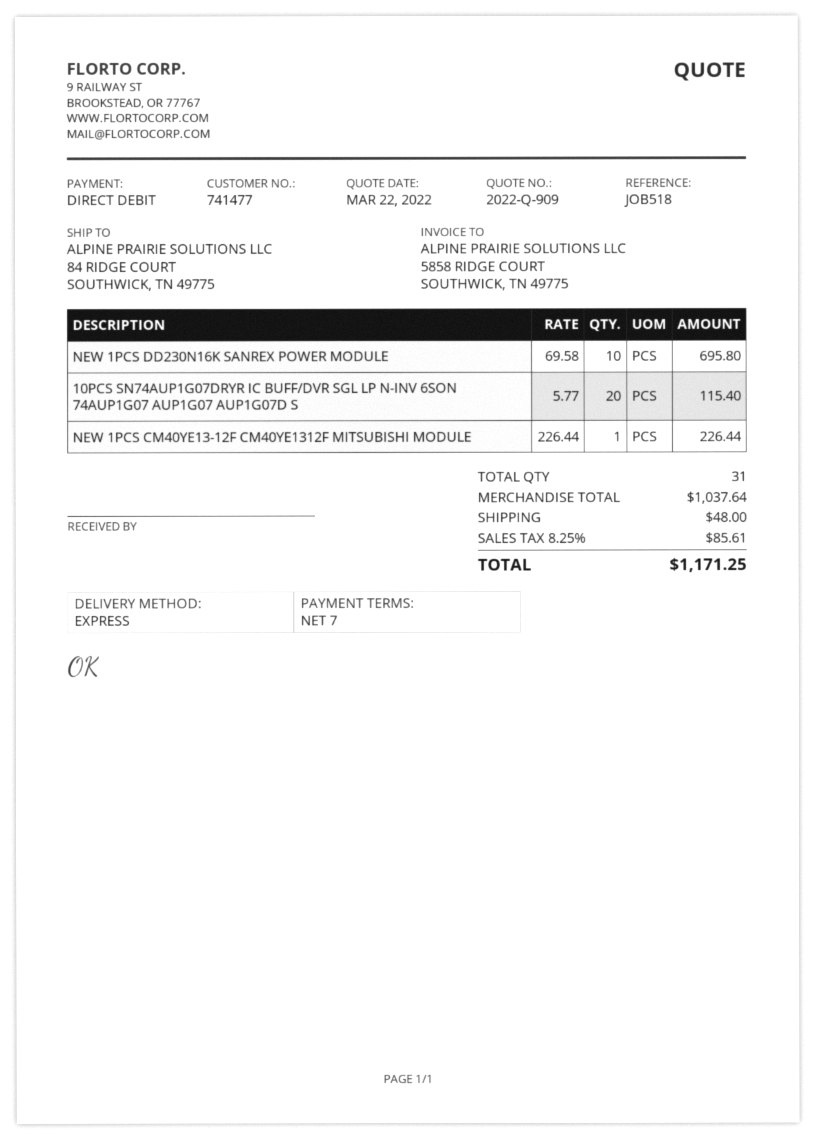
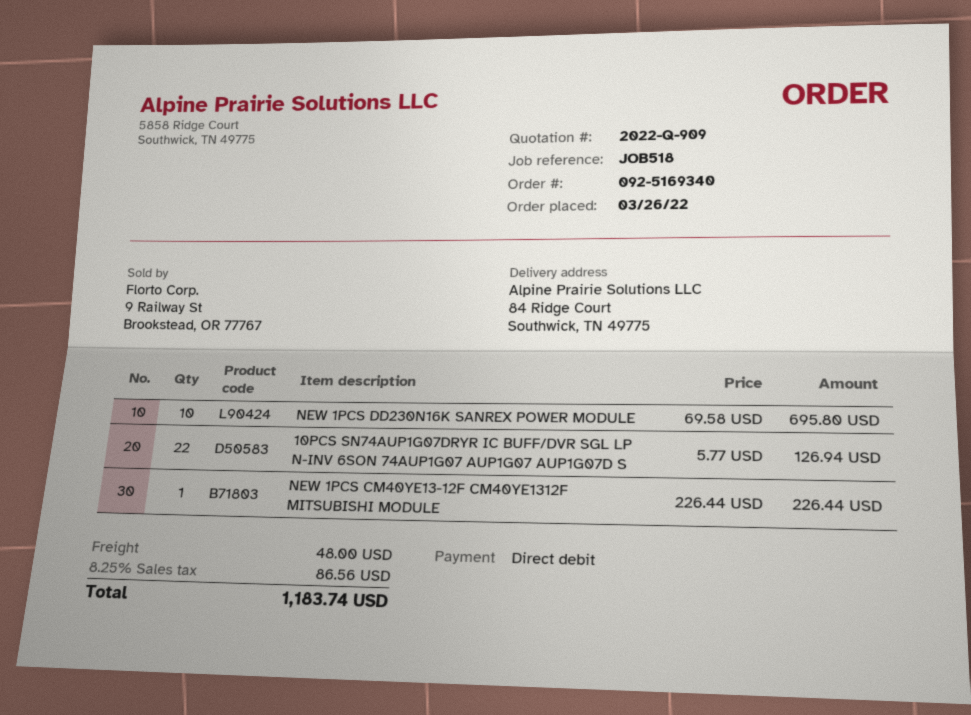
10PCS SN74AUP1G07DRYR IC BUFF/DVR SGL LP N-INV 6SON 74AUP1G07 AUP1G07 AUP1G07D S: 20 x 5.77 = 115.40 -> 22 x 5.77 = 126.94
tax: 8.25% = 85.61 -> 8.25% = 86.56
total: 1171.25 -> 1183.74

